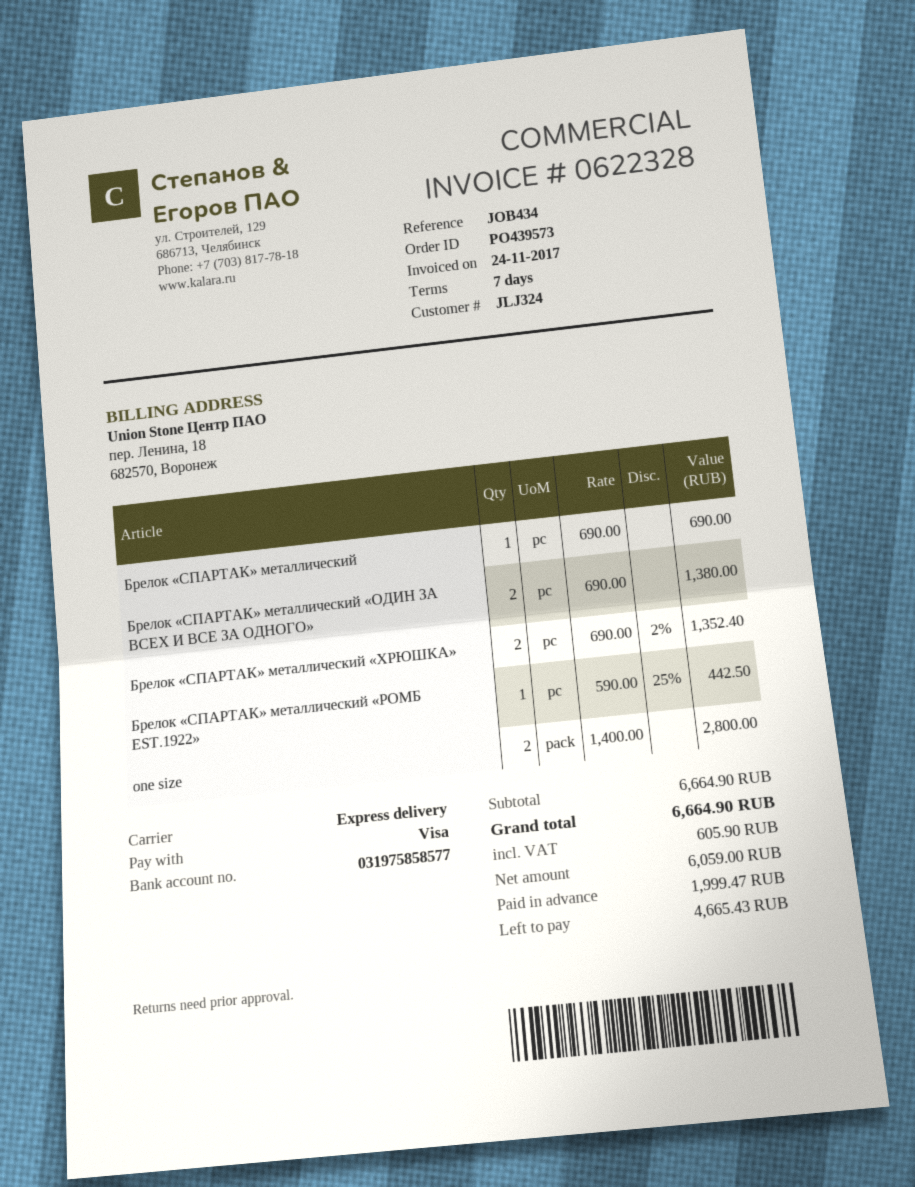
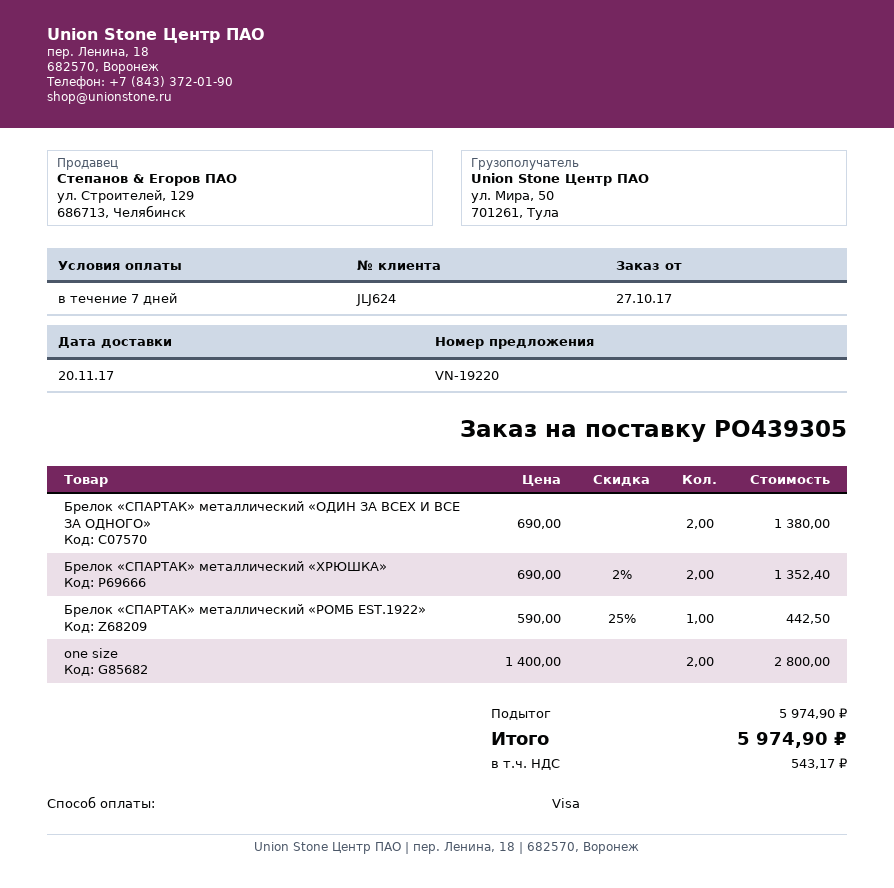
order number: PO439573 -> PO439305
customer number: JLJ324 -> JLJ624
Брелок «СПАРТАК» металлический: 1 x 690.00 = 690.00 -> none
subtotal: 6664.90 -> 5974.90
tax: 605.90 -> 543.17
total: 6664.90 -> 5974.90

